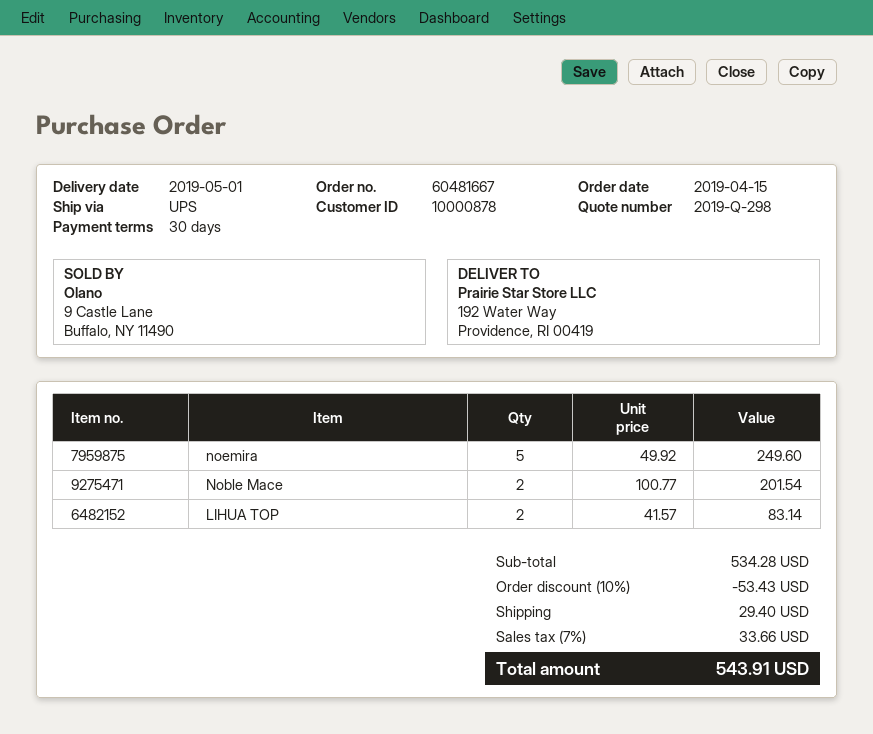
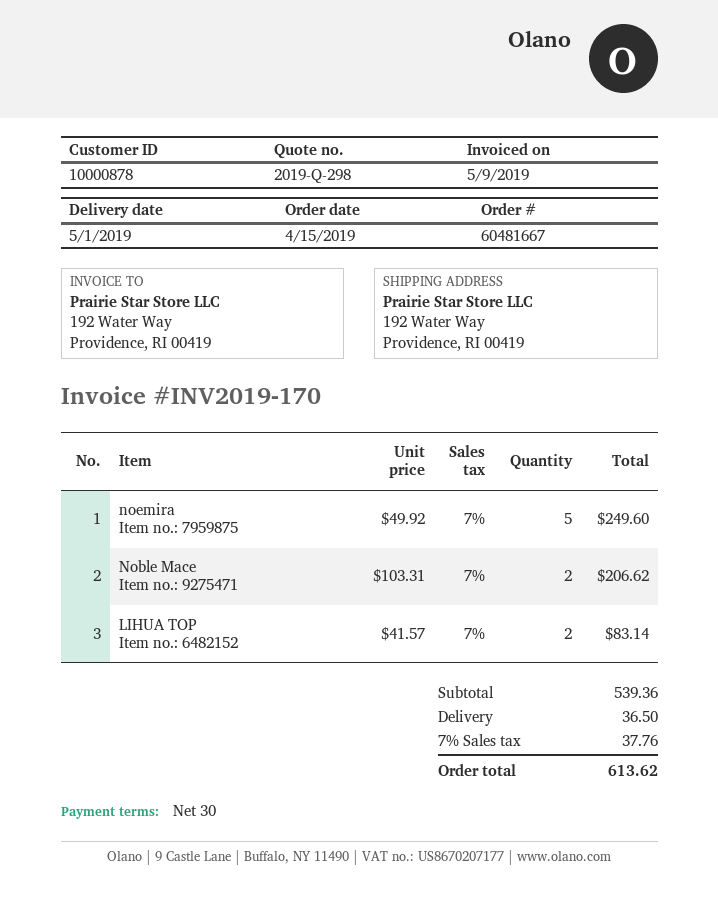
Noble Mace: 2 x 100.77 = 201.54 -> 2 x 103.31 = 206.62
subtotal: 534.28 -> 539.36
discount: 10% = 53.43 -> none
shipping: 29.40 -> 36.50
tax: 7% = 33.66 -> 7% = 37.76
total: 543.91 -> 613.62

